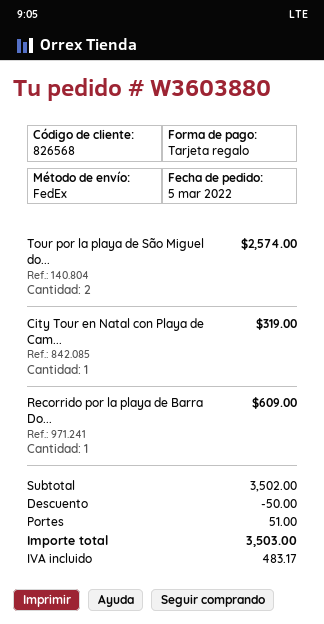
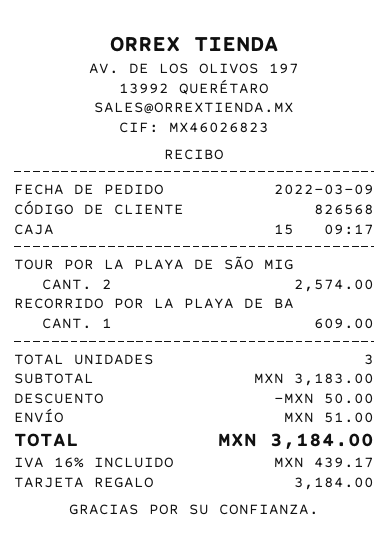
order date: 2022-03-05 -> 2022-03-09
City Tour en Natal con Playa de Cam...: 1 for 319.00 -> none
subtotal: 3502.00 -> 3183.00
tax: 483.17 -> 439.17
total: 3503.00 -> 3184.00

